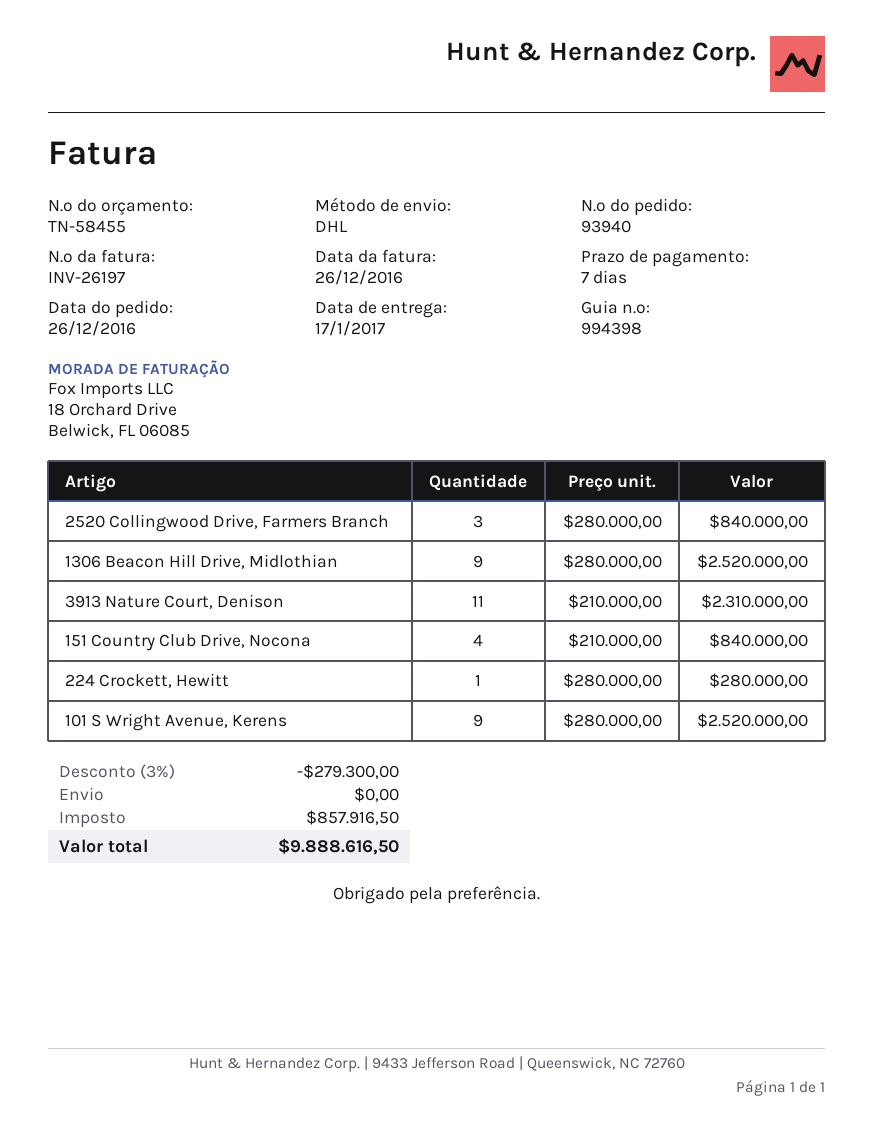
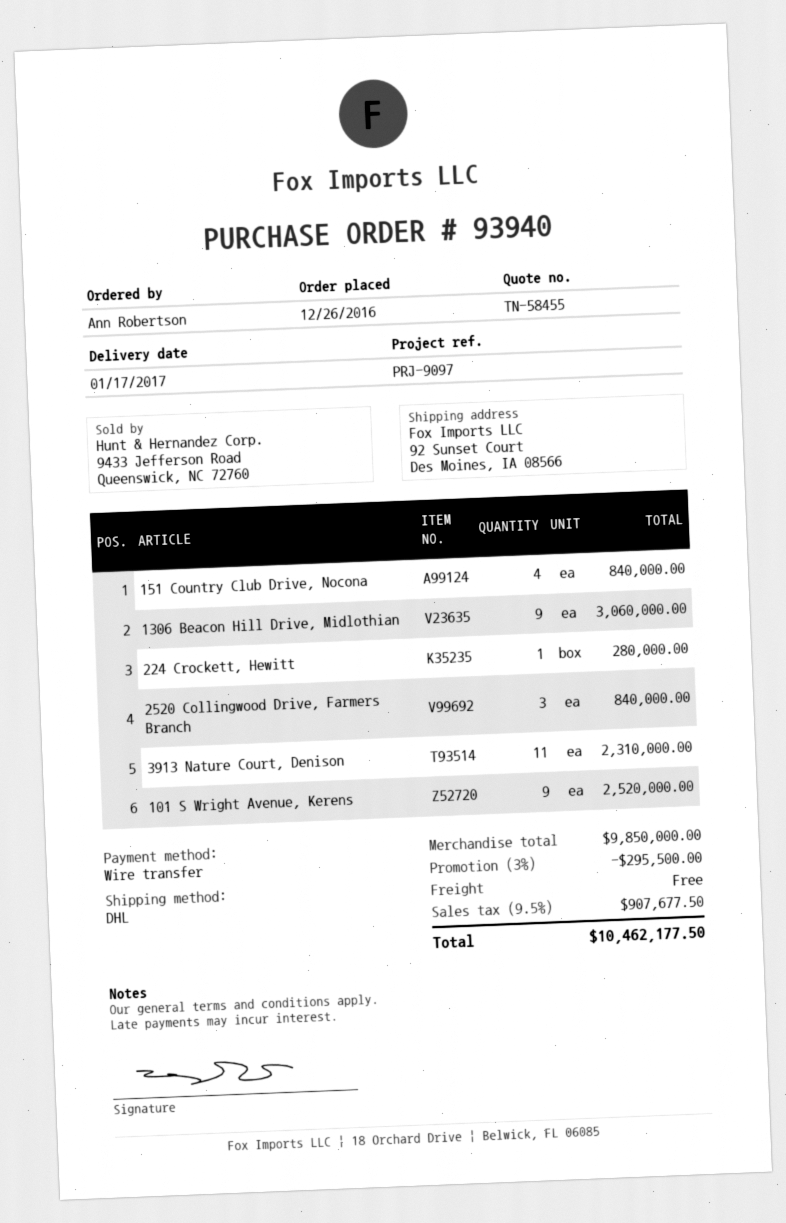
1306 Beacon Hill Drive, Midlothian: 9 for 2520000.00 -> 9 for 3060000.00
discount: 3% = 279300.00 -> 3% = 295500.00
tax: 857916.50 -> 907677.50
total: 9888616.50 -> 10462177.50

